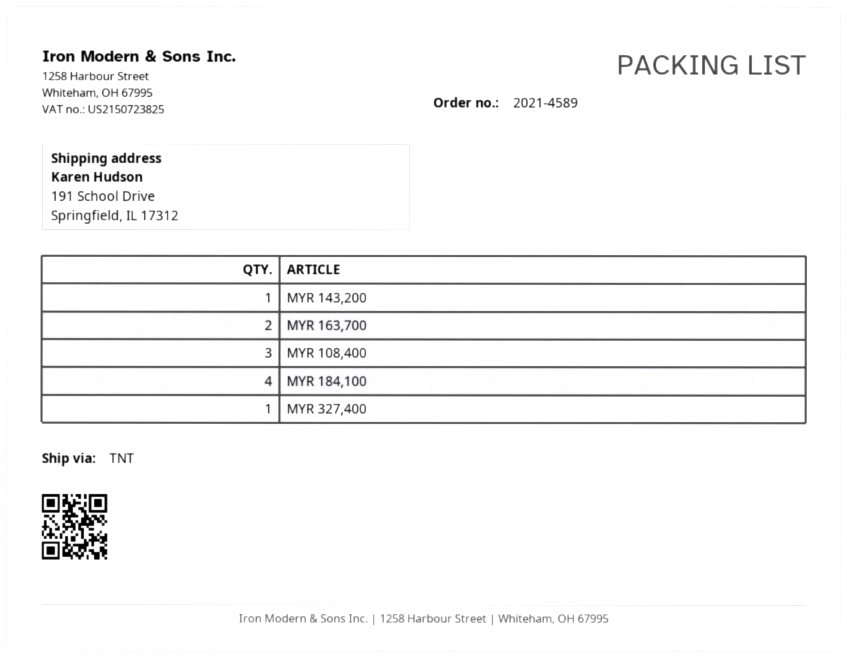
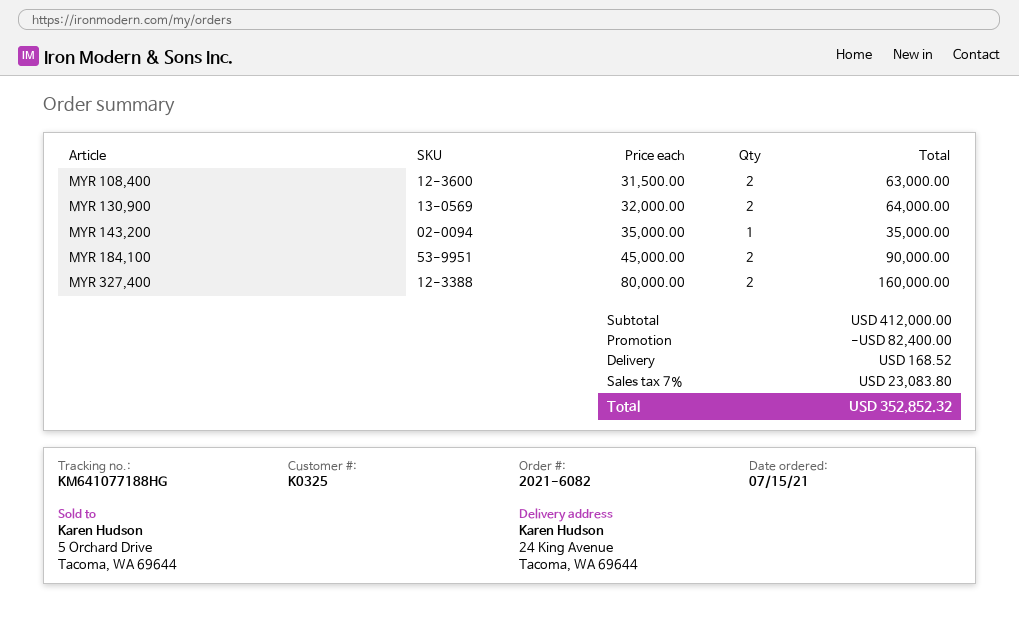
order number: 2021-4589 -> 2021-6082
ship to: 191 School Drive, Springfield, IL 17312 -> 24 King Avenue, Tacoma, WA 69644
MYR 163,700: 2 -> none
MYR 108,400: 3 -> 2
MYR 184,100: 4 -> 2
MYR 327,400: 1 -> 2
MYR 130,900: none -> 2

